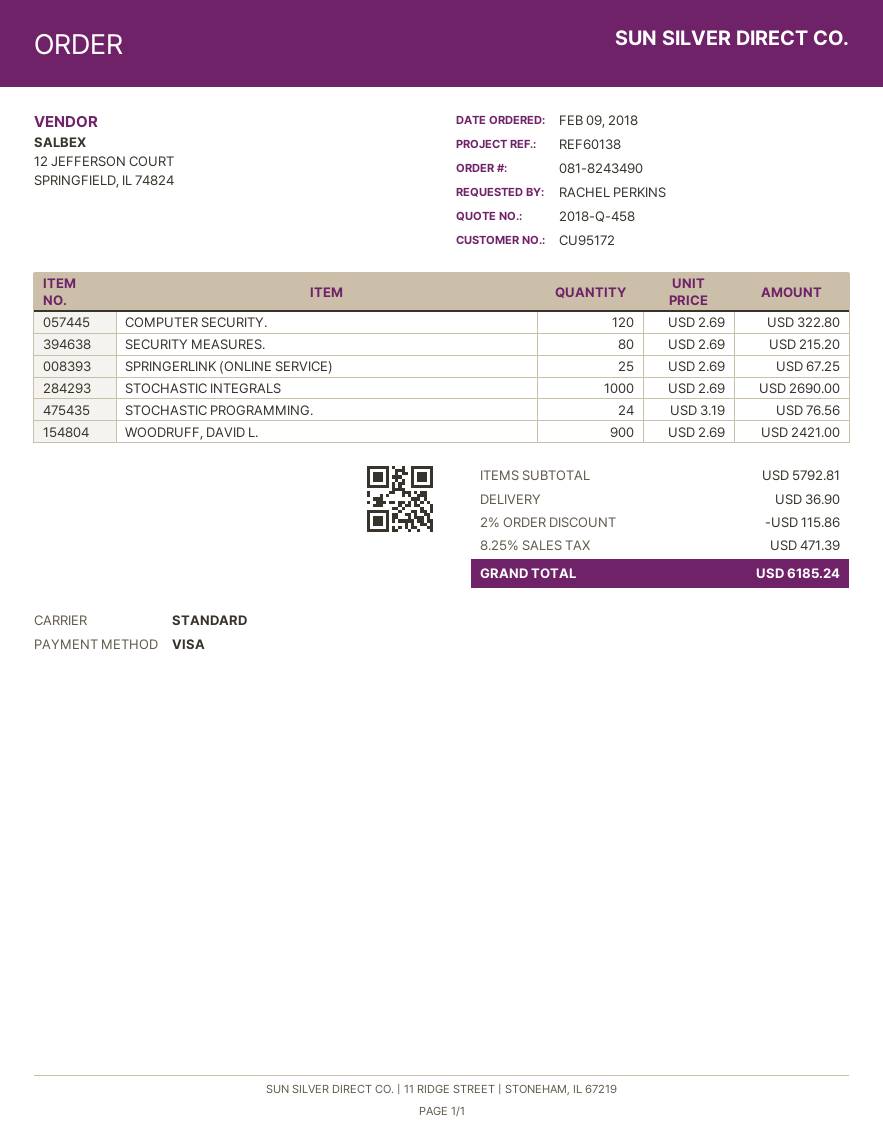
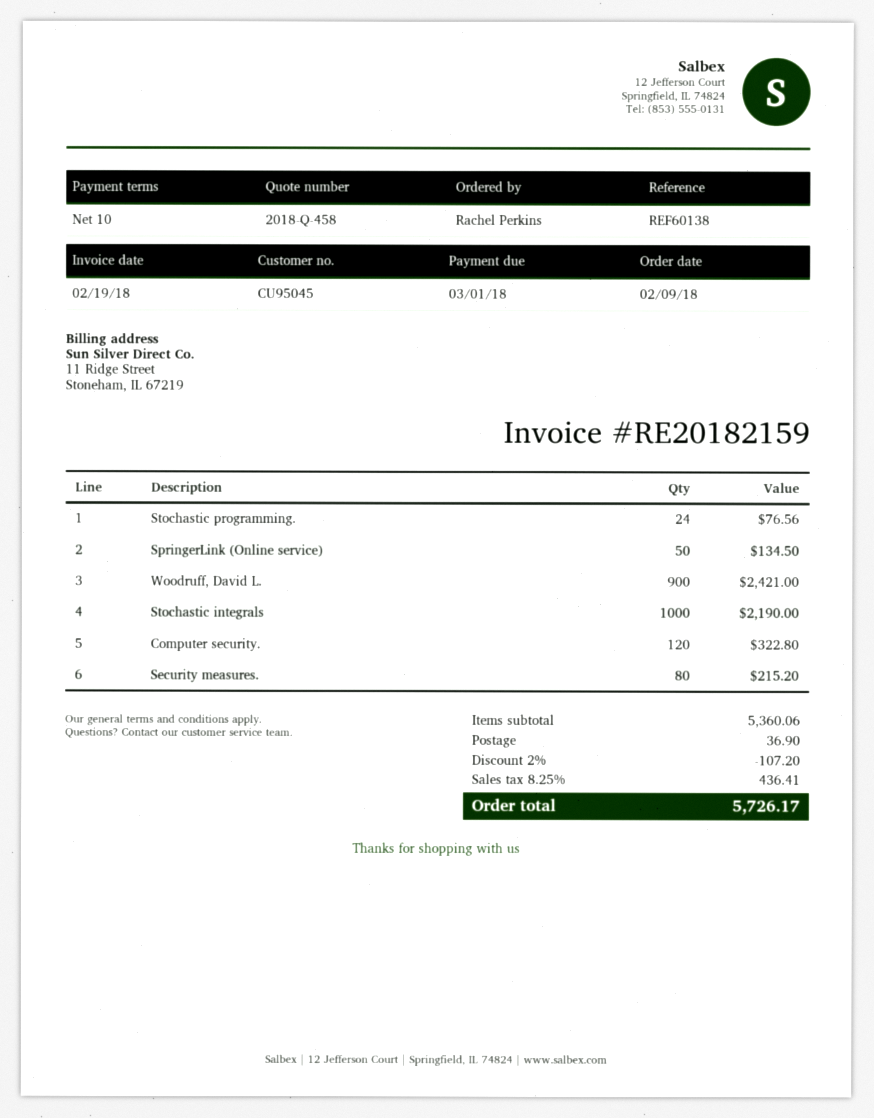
customer number: CU95172 -> CU95045
SPRINGERLINK (ONLINE SERVICE): 25 for 67.25 -> 50 for 134.50
STOCHASTIC INTEGRALS: 1000 for 2690.00 -> 1000 for 2190.00
subtotal: 5792.81 -> 5360.06
discount: 2% = 115.86 -> 2% = 107.20
tax: 8.25% = 471.39 -> 8.25% = 436.41
total: 6185.24 -> 5726.17

